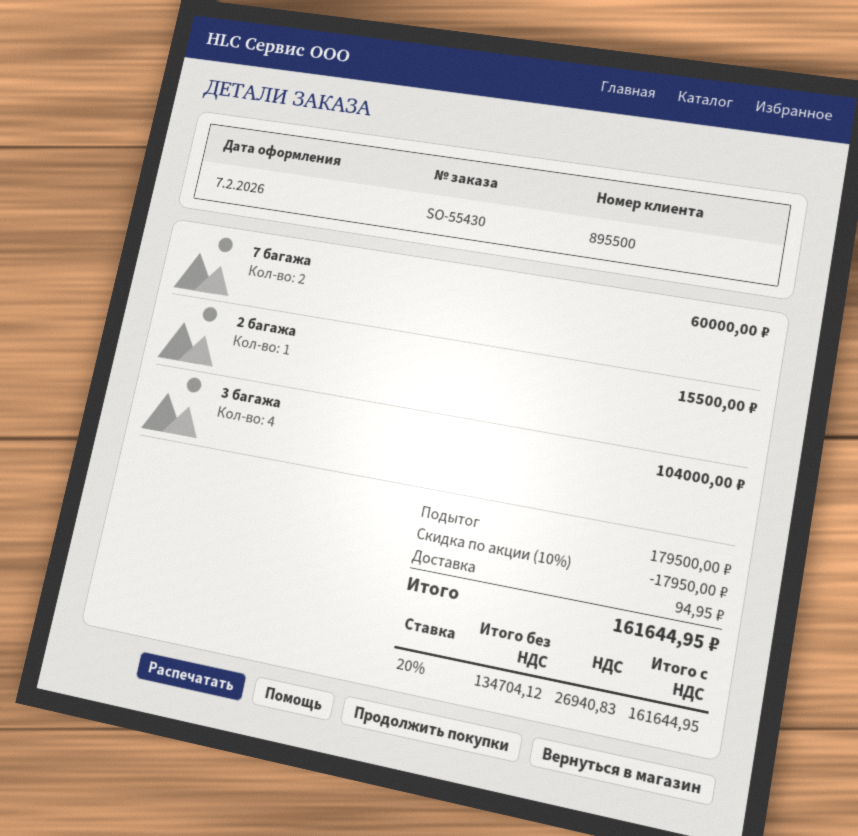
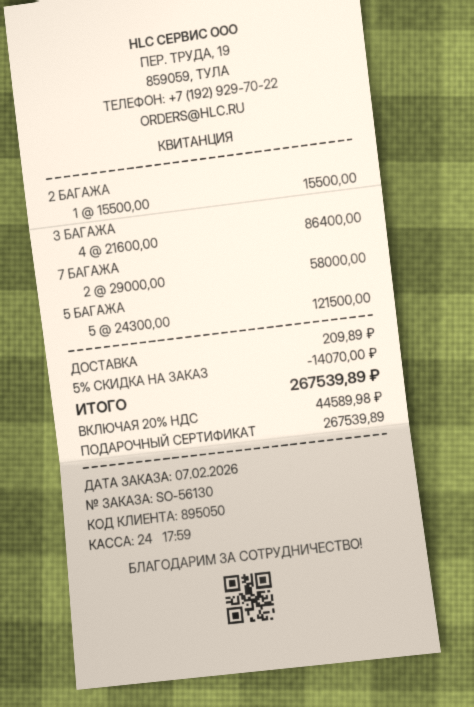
order number: SO-55430 -> SO-56130
customer number: 895500 -> 895050
7 багажа: 2 for 60000.00 -> 2 for 58000.00
3 багажа: 4 for 104000.00 -> 4 for 86400.00
5 БАГАЖА: none -> 5 for 121500.00
discount: 10% = 17950.00 -> 5% = 14070.00
shipping: 94.95 -> 209.89
tax: 20% = 26940.83 -> 20% = 44589.98
total: 161644.95 -> 267539.89

